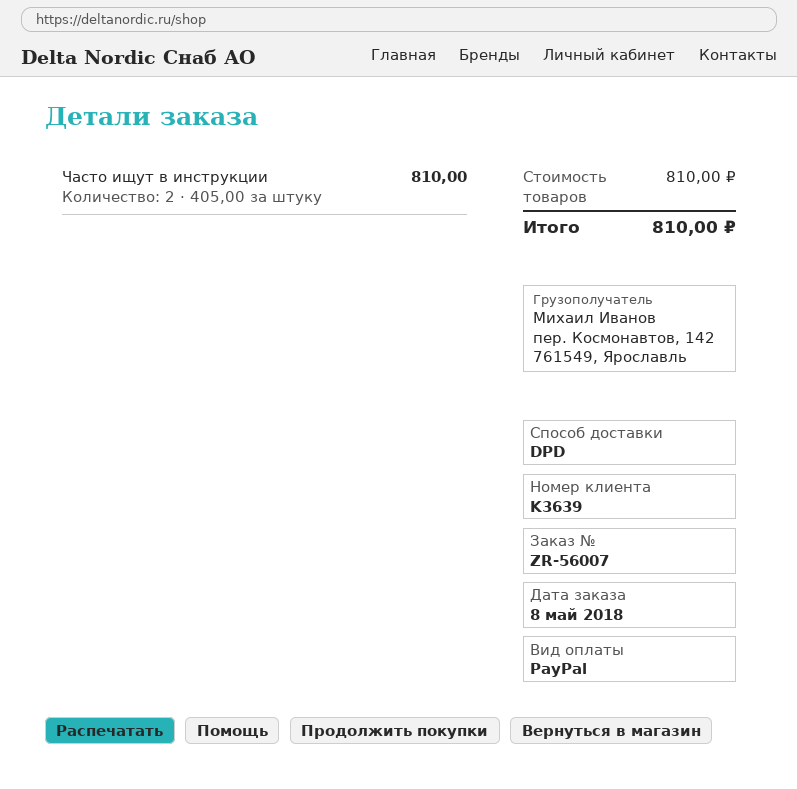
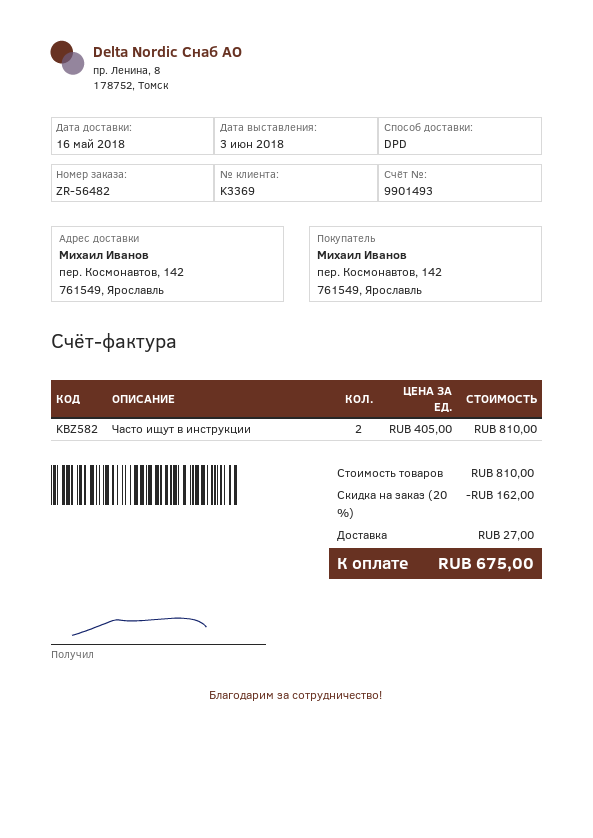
order number: ZR-56007 -> ZR-56482
customer number: K3639 -> K3369
discount: none -> 20% = 162.00
shipping: none -> 27.00
total: 810.00 -> 675.00

